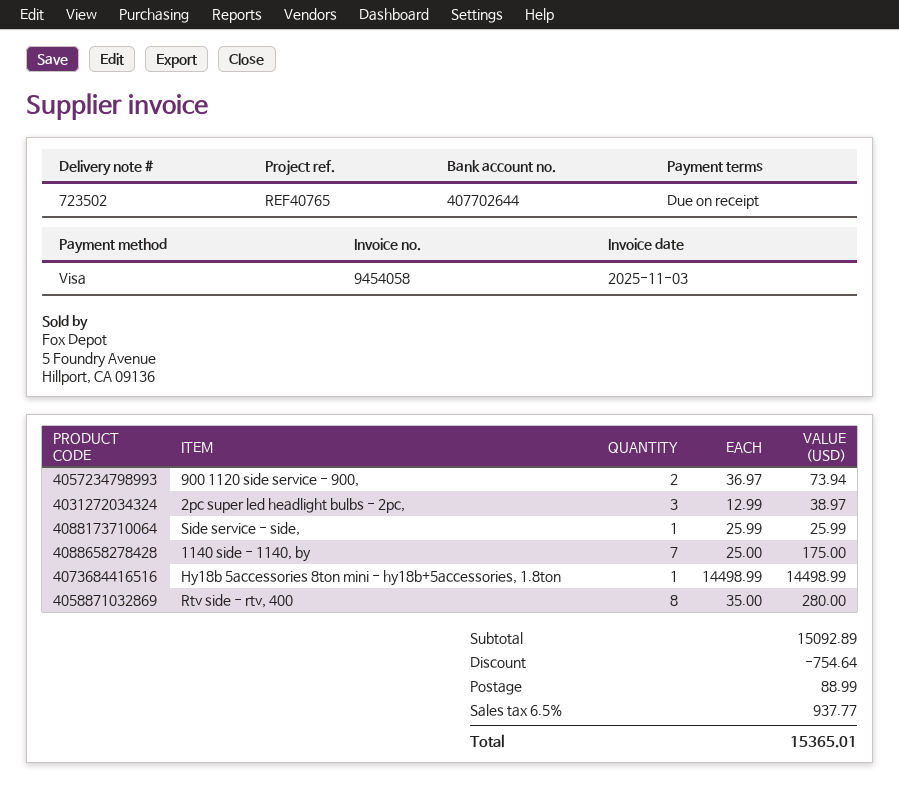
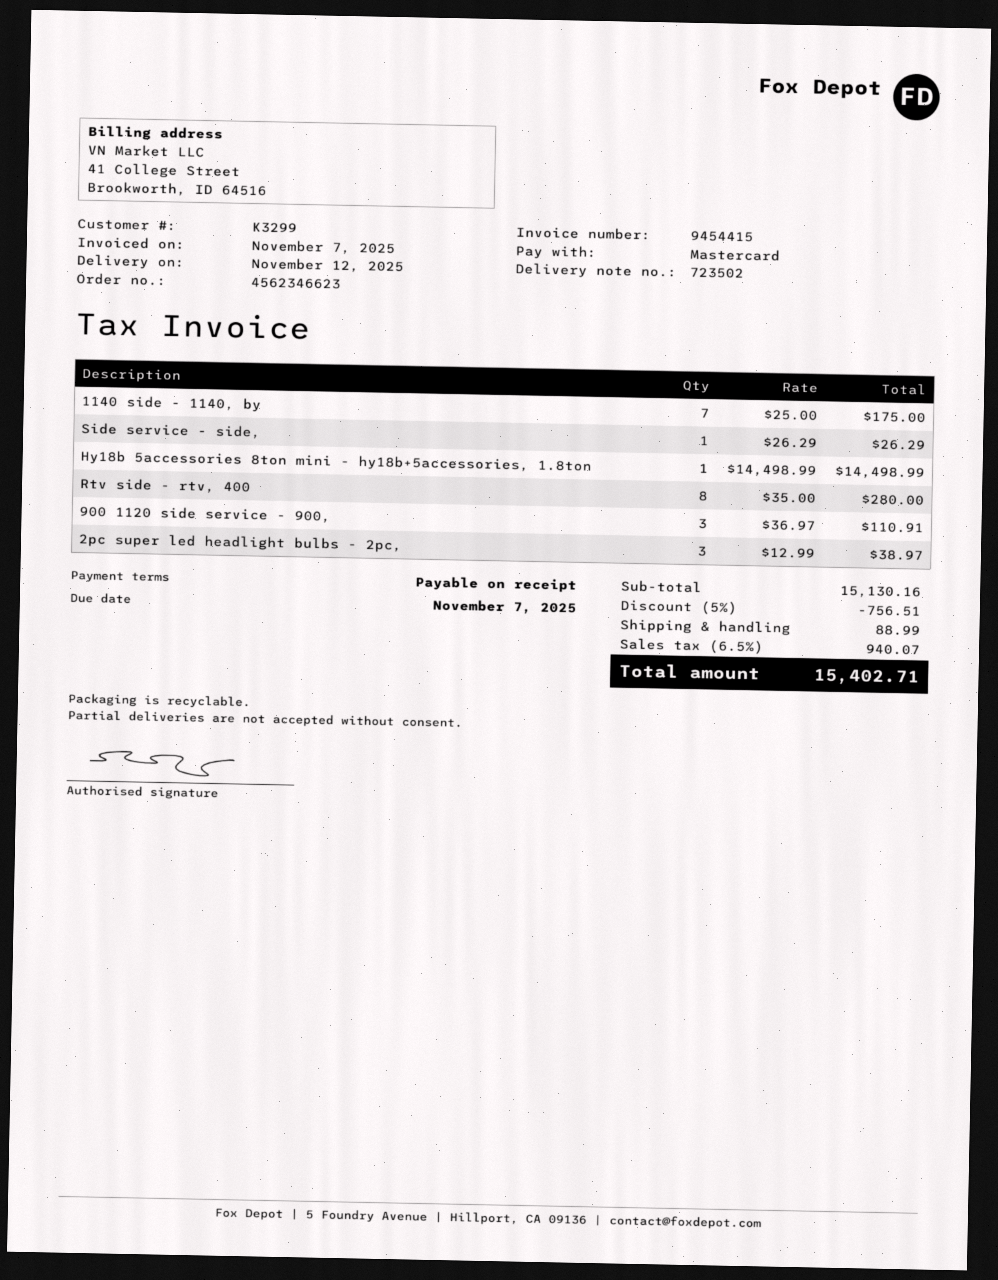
invoice number: 9454058 -> 9454415
invoice date: 2025-11-03 -> 2025-11-07
payment method: Visa -> Mastercard
900 1120 side service - 900,: 2 x 36.97 = 73.94 -> 3 x 36.97 = 110.91
Side service - side,: 1 x 25.99 = 25.99 -> 1 x 26.29 = 26.29
subtotal: 15092.89 -> 15130.16
discount: 754.64 -> 756.51
tax: 6.5% = 937.77 -> 6.5% = 940.07
total: 15365.01 -> 15402.71

